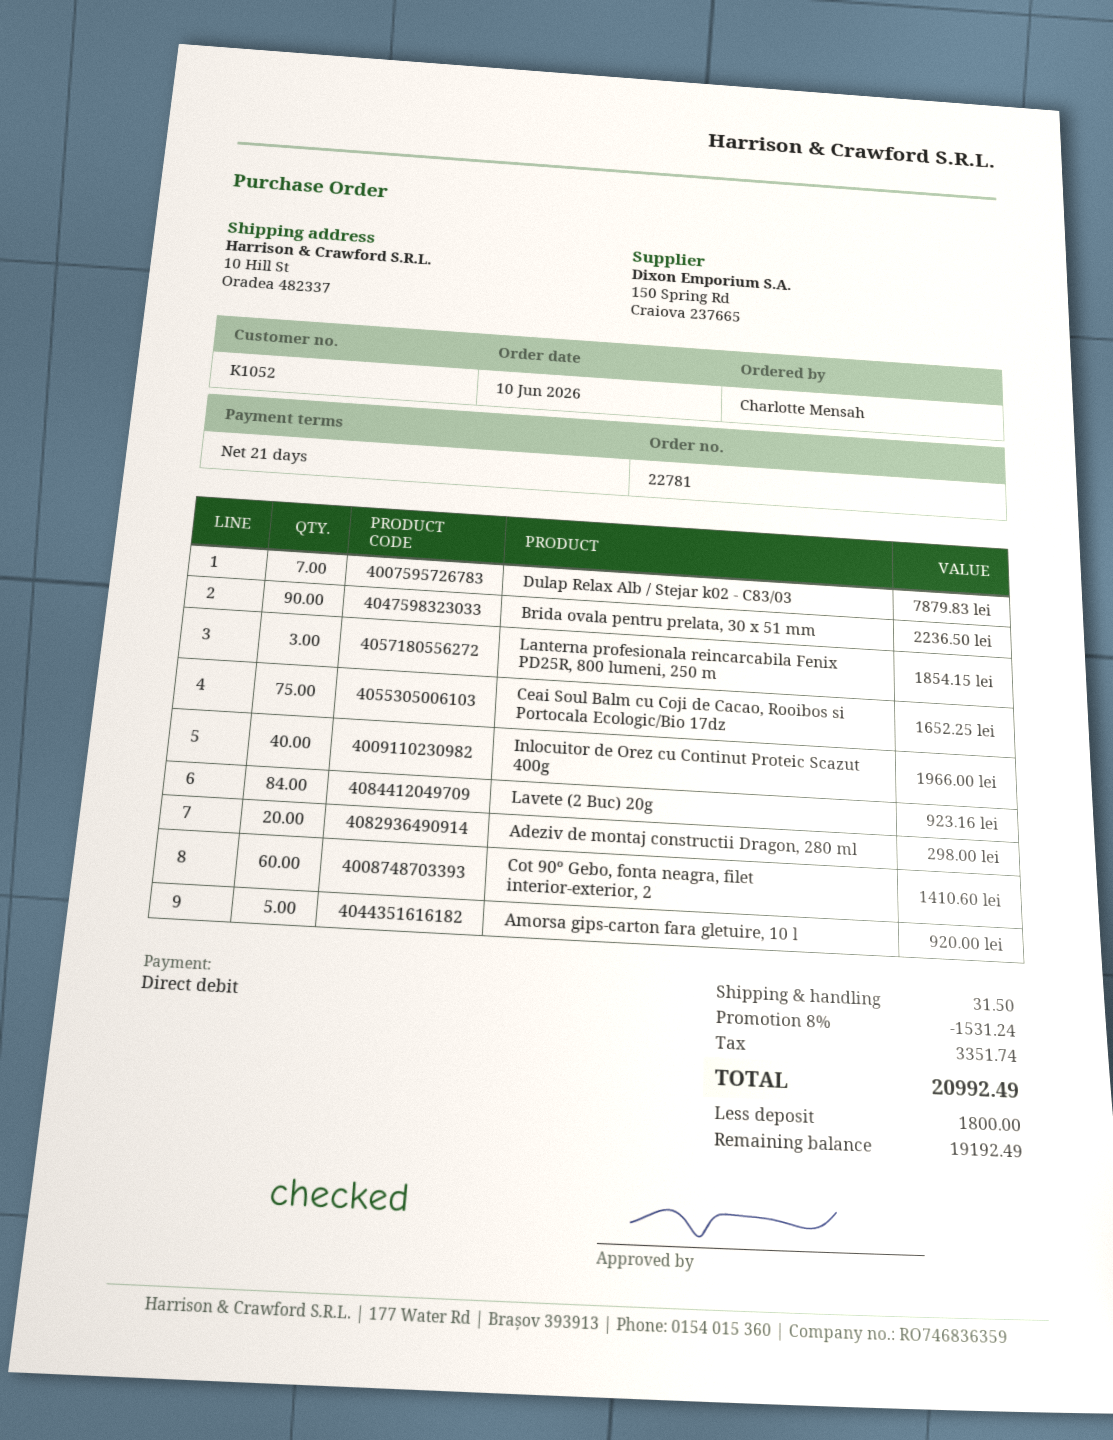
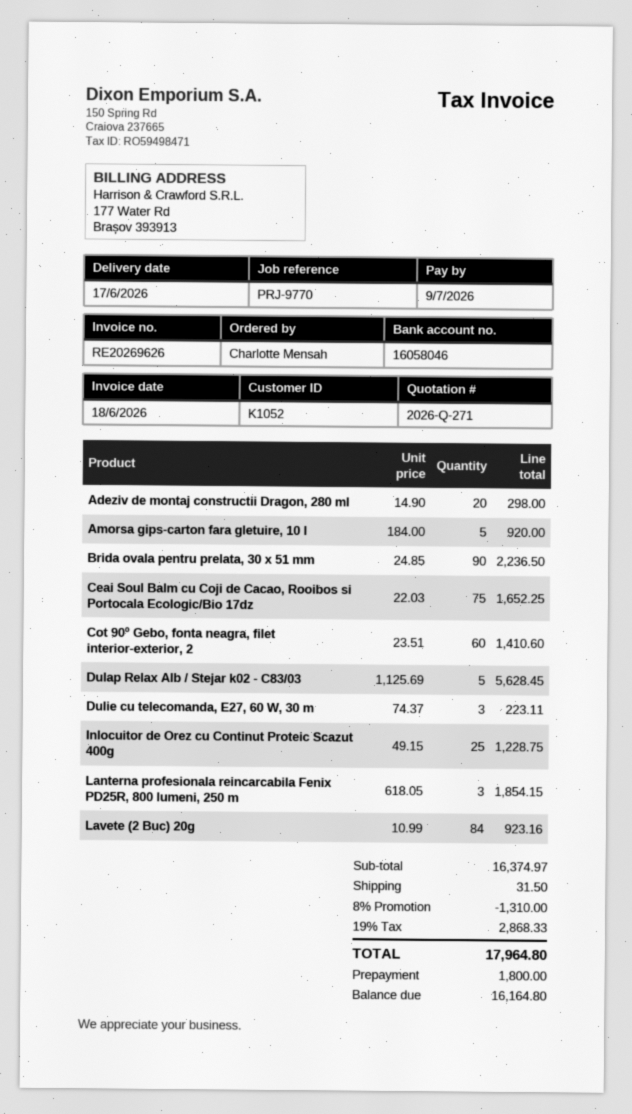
Dulap Relax Alb / Stejar k02 - C83/03: 7 for 7879.83 -> 5 for 5628.45
Inlocuitor de Orez cu Continut Proteic Scazut 400g: 40 for 1966.00 -> 25 for 1228.75
Dulie cu telecomanda, E27, 60 W, 30 m: none -> 3 for 223.11
discount: 8% = 1531.24 -> 8% = 1310.00
tax: 3351.74 -> 2868.33
total: 20992.49 -> 17964.80
balance: 19192.49 -> 16164.80

